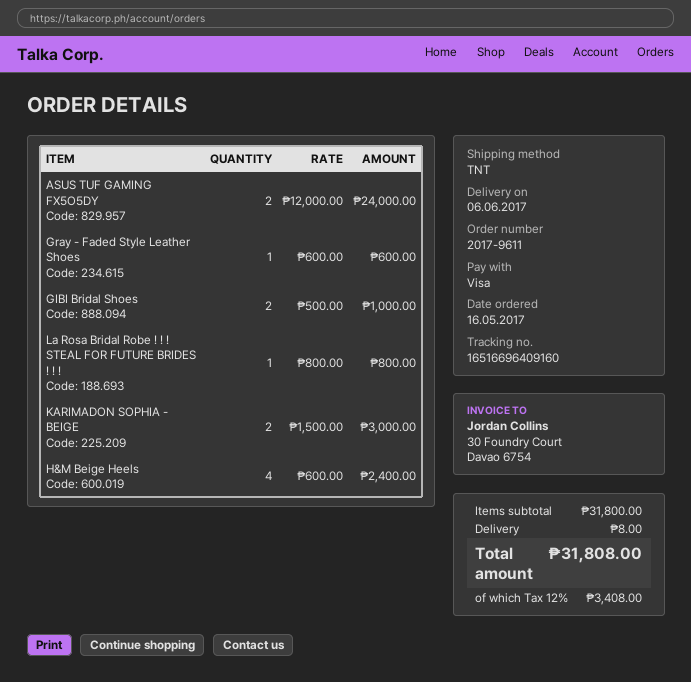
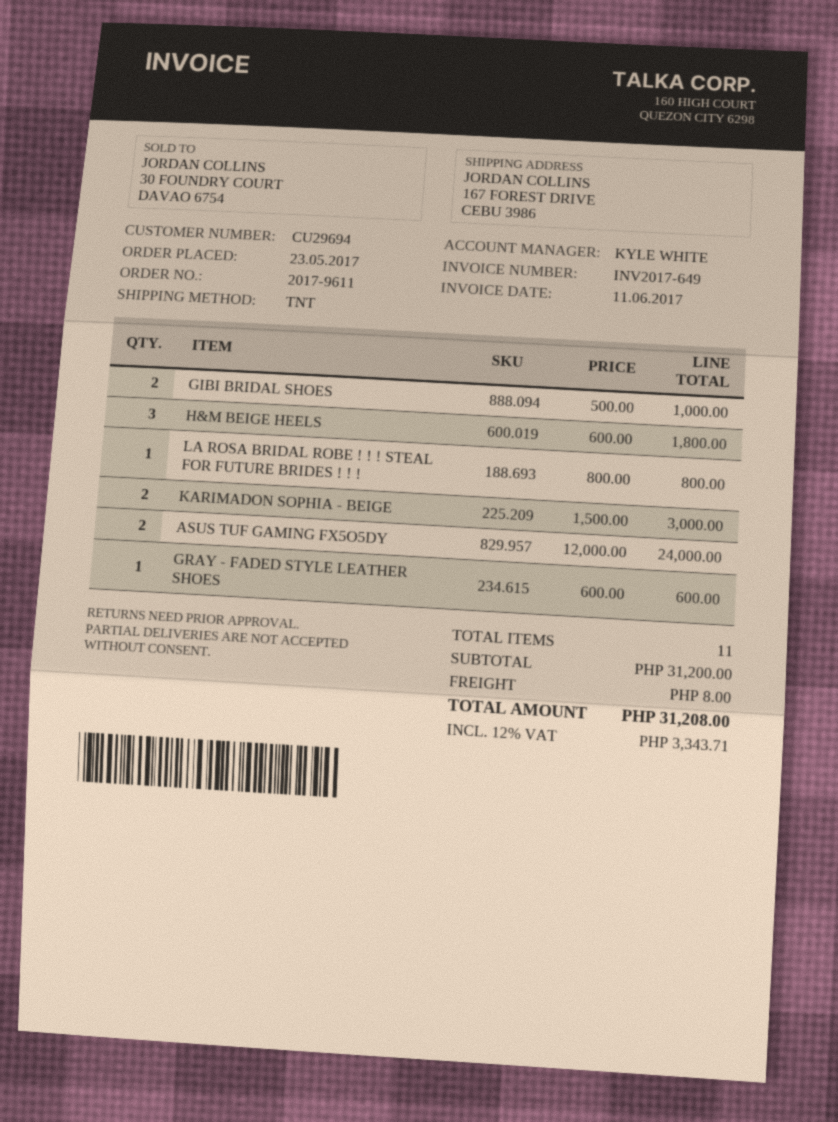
order date: 2017-05-16 -> 2017-05-23
H&M Beige Heels: 4 x 600.00 = 2400.00 -> 3 x 600.00 = 1800.00
subtotal: 31800.00 -> 31200.00
tax: 12% = 3408.00 -> 12% = 3343.71
total: 31808.00 -> 31208.00

